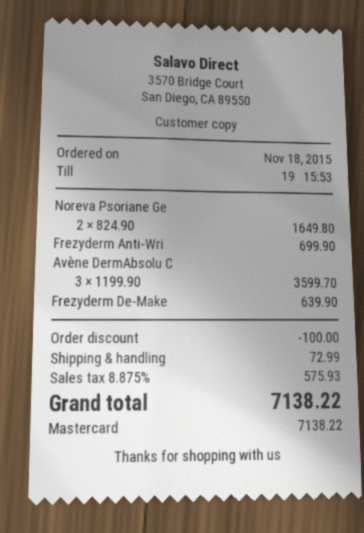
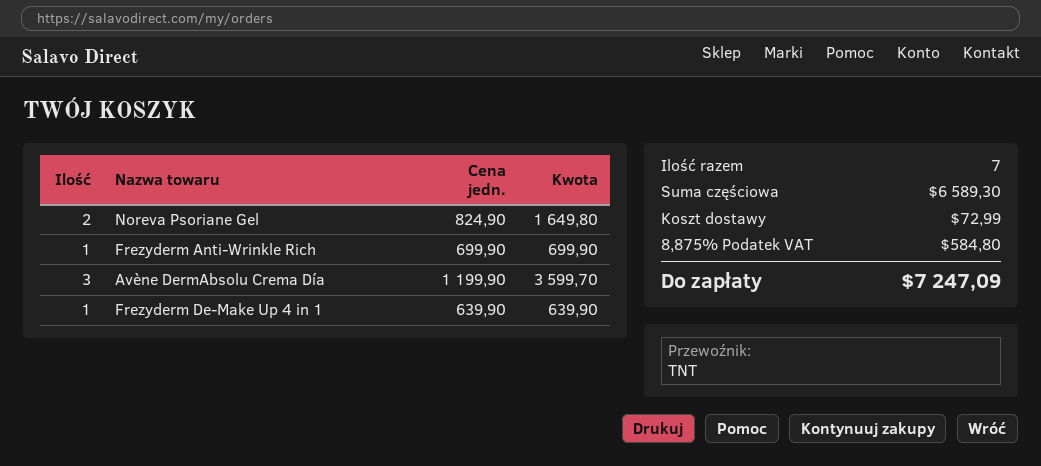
discount: 100.00 -> none
tax: 8.875% = 575.93 -> 8.875% = 584.80
total: 7138.22 -> 7247.09

